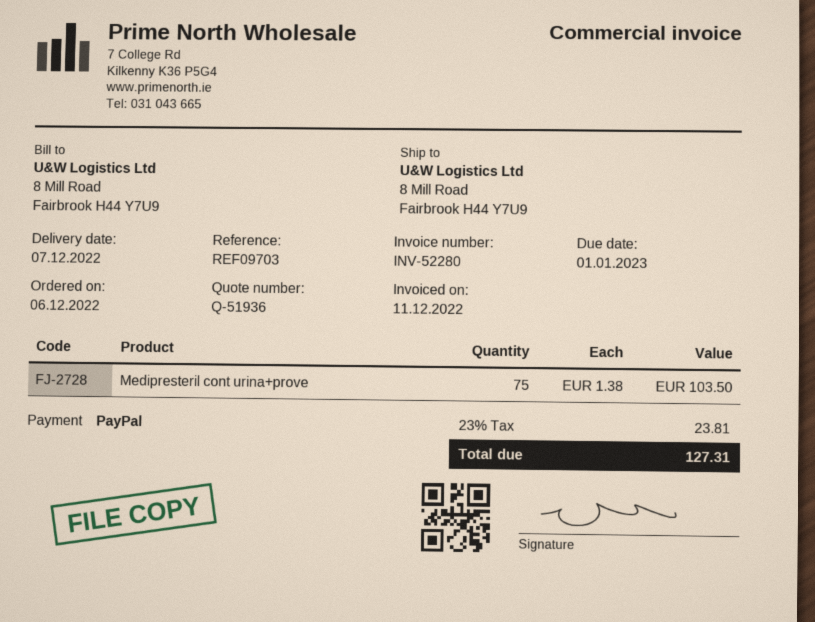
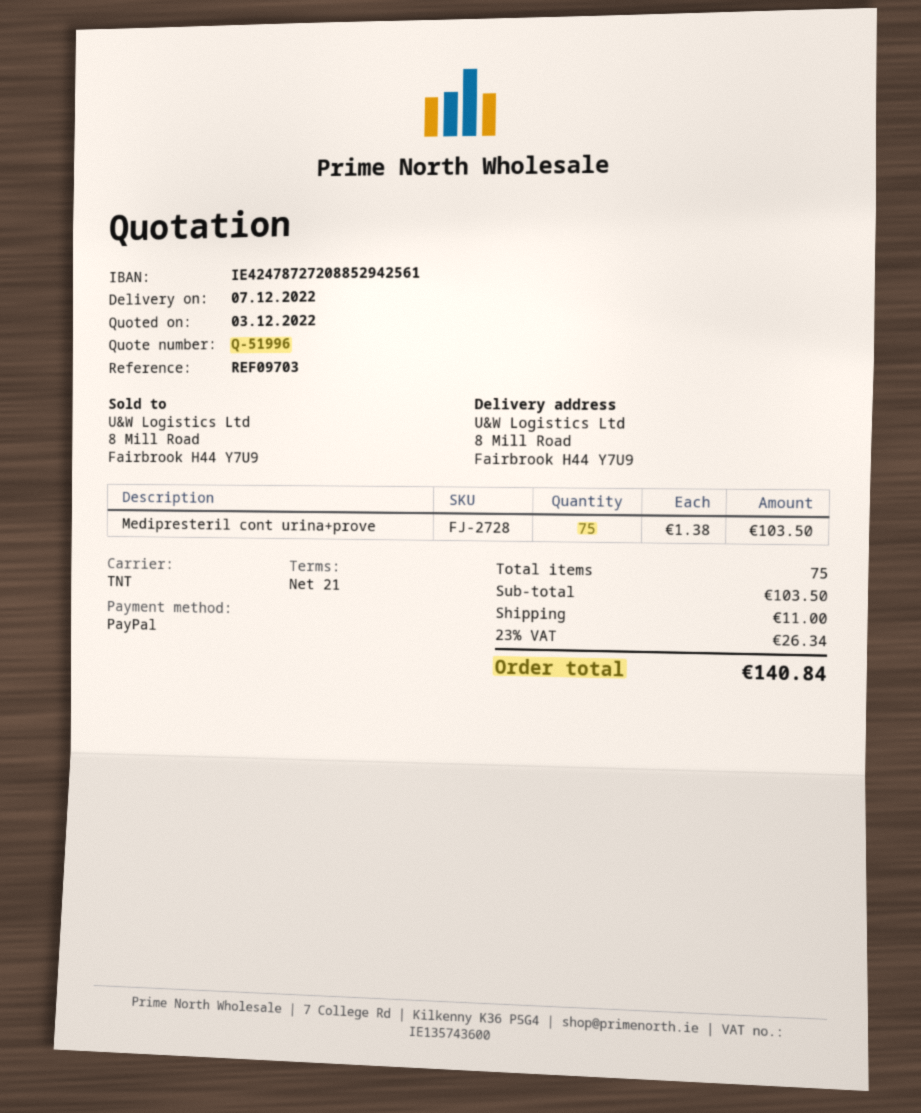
quote number: Q-51936 -> Q-51996
shipping: none -> 11.00
tax: 23% = 23.81 -> 23% = 26.34
total: 127.31 -> 140.84

